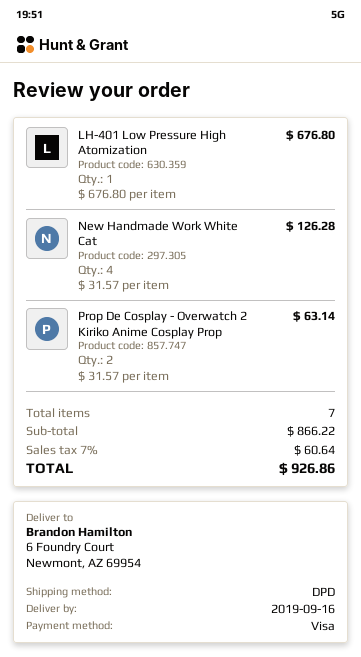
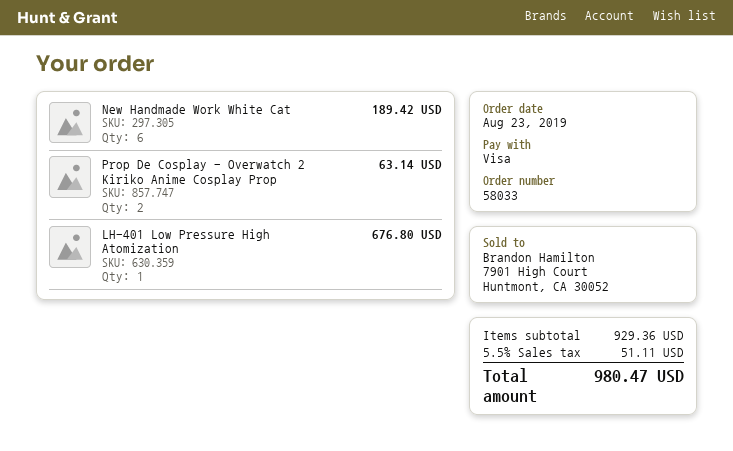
New Handmade Work White Cat: 4 for 126.28 -> 6 for 189.42
subtotal: 866.22 -> 929.36
tax: 7% = 60.64 -> 5.5% = 51.11
total: 926.86 -> 980.47

